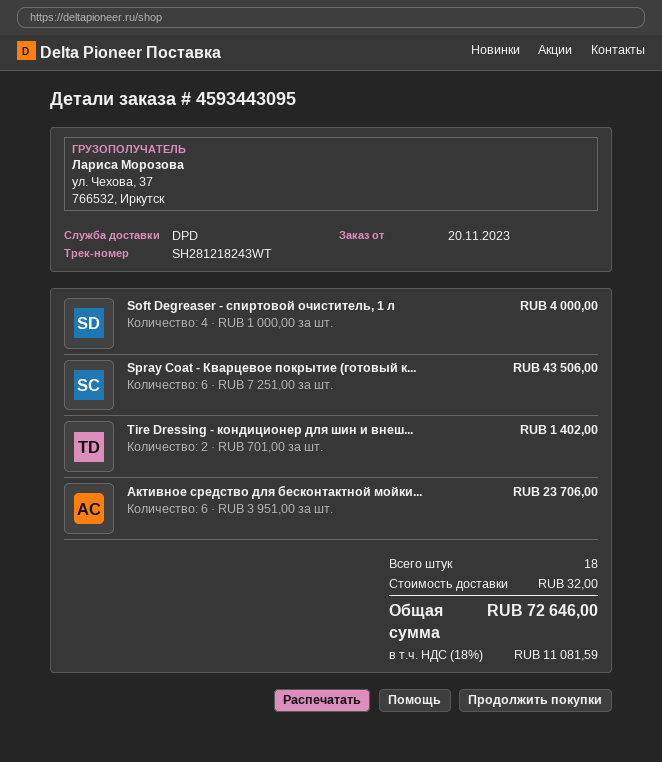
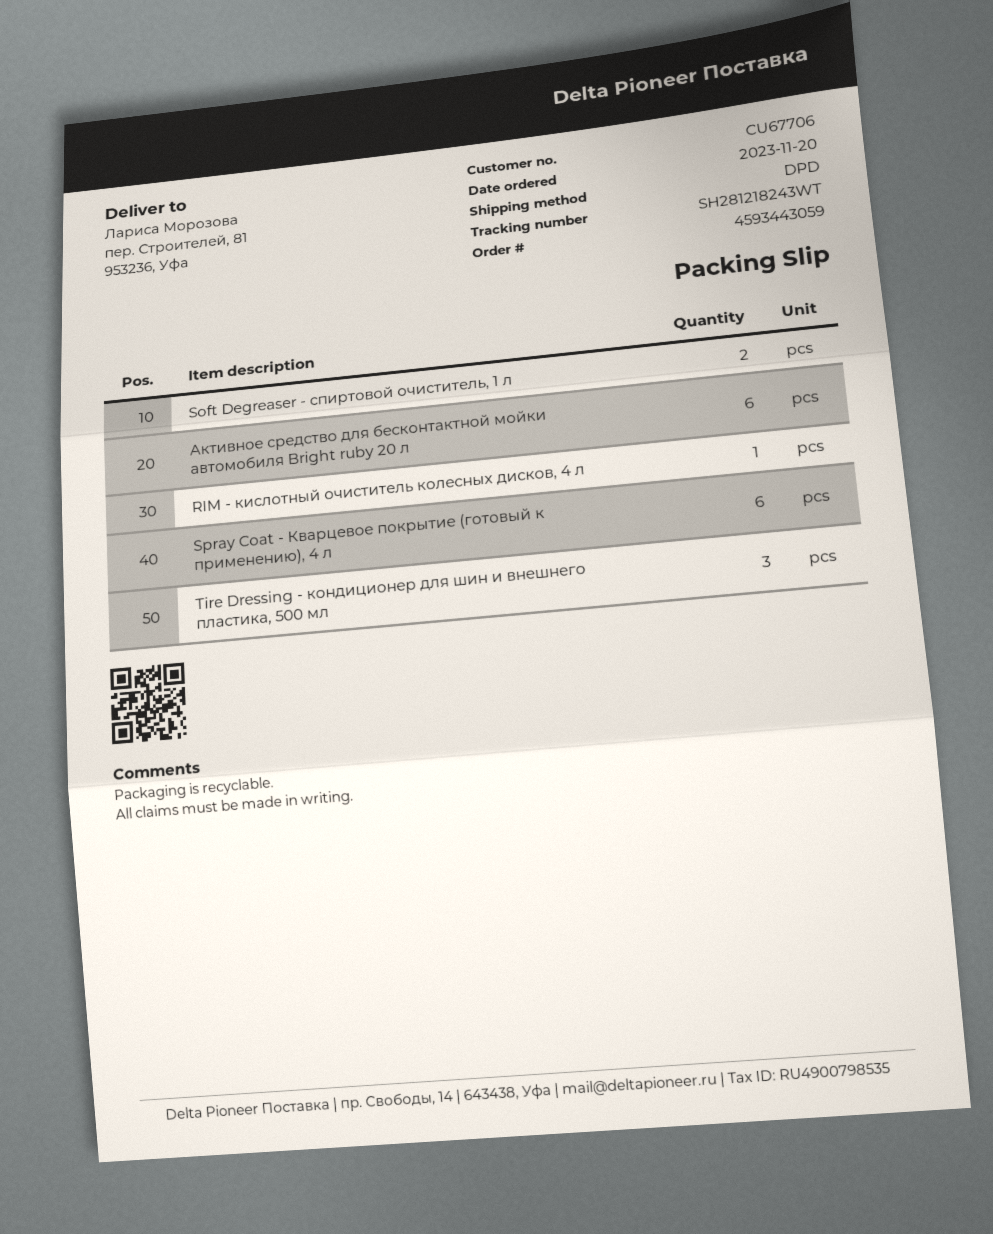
order number: 4593443095 -> 4593443059
ship to: ул. Чехова, 37, 766532, Иркутск -> пер. Строителей, 81, 953236, Уфа
Soft Degreaser - спиртовой очиститель, 1 л: 4 -> 2
Tire Dressing - кондиционер для шин и внеш...: 2 -> 3
RIM - кислотный очиститель колесных дисков, 4 л: none -> 1

